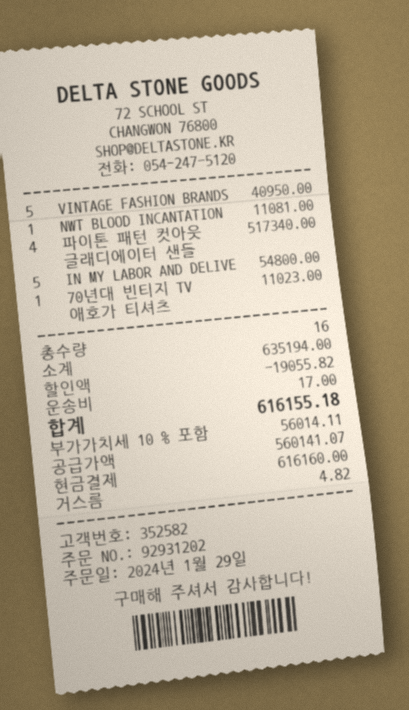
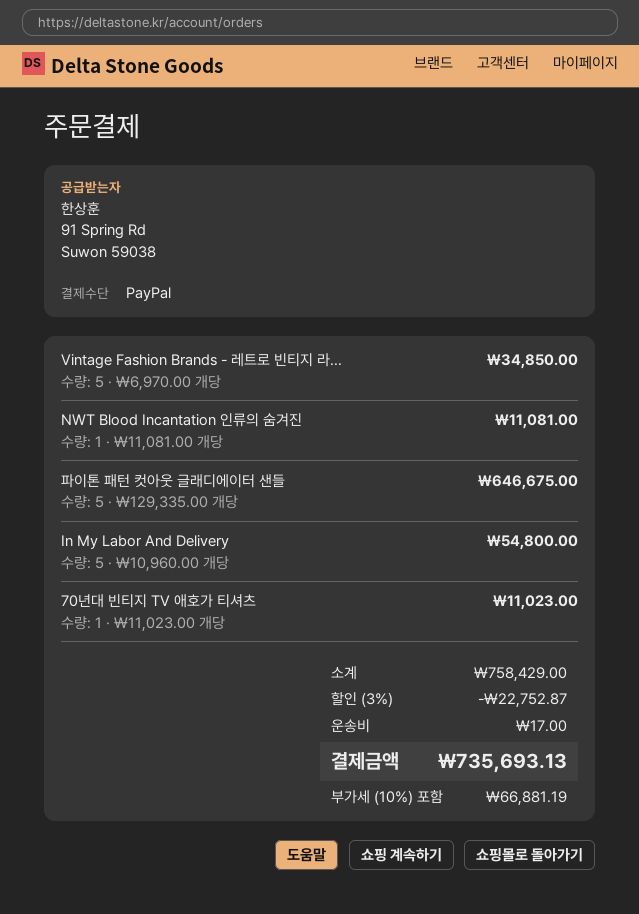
payment method: cash -> PayPal
VINTAGE FASHION BRANDS: 5 for 40950.00 -> 5 for 34850.00
파이톤 패턴 컷아웃 글래디에이터 샌들: 4 for 517340.00 -> 5 for 646675.00
subtotal: 635194.00 -> 758429.00
discount: 19055.82 -> 22752.87
tax: 10% = 56014.11 -> 10% = 66881.19
total: 616155.18 -> 735693.13

